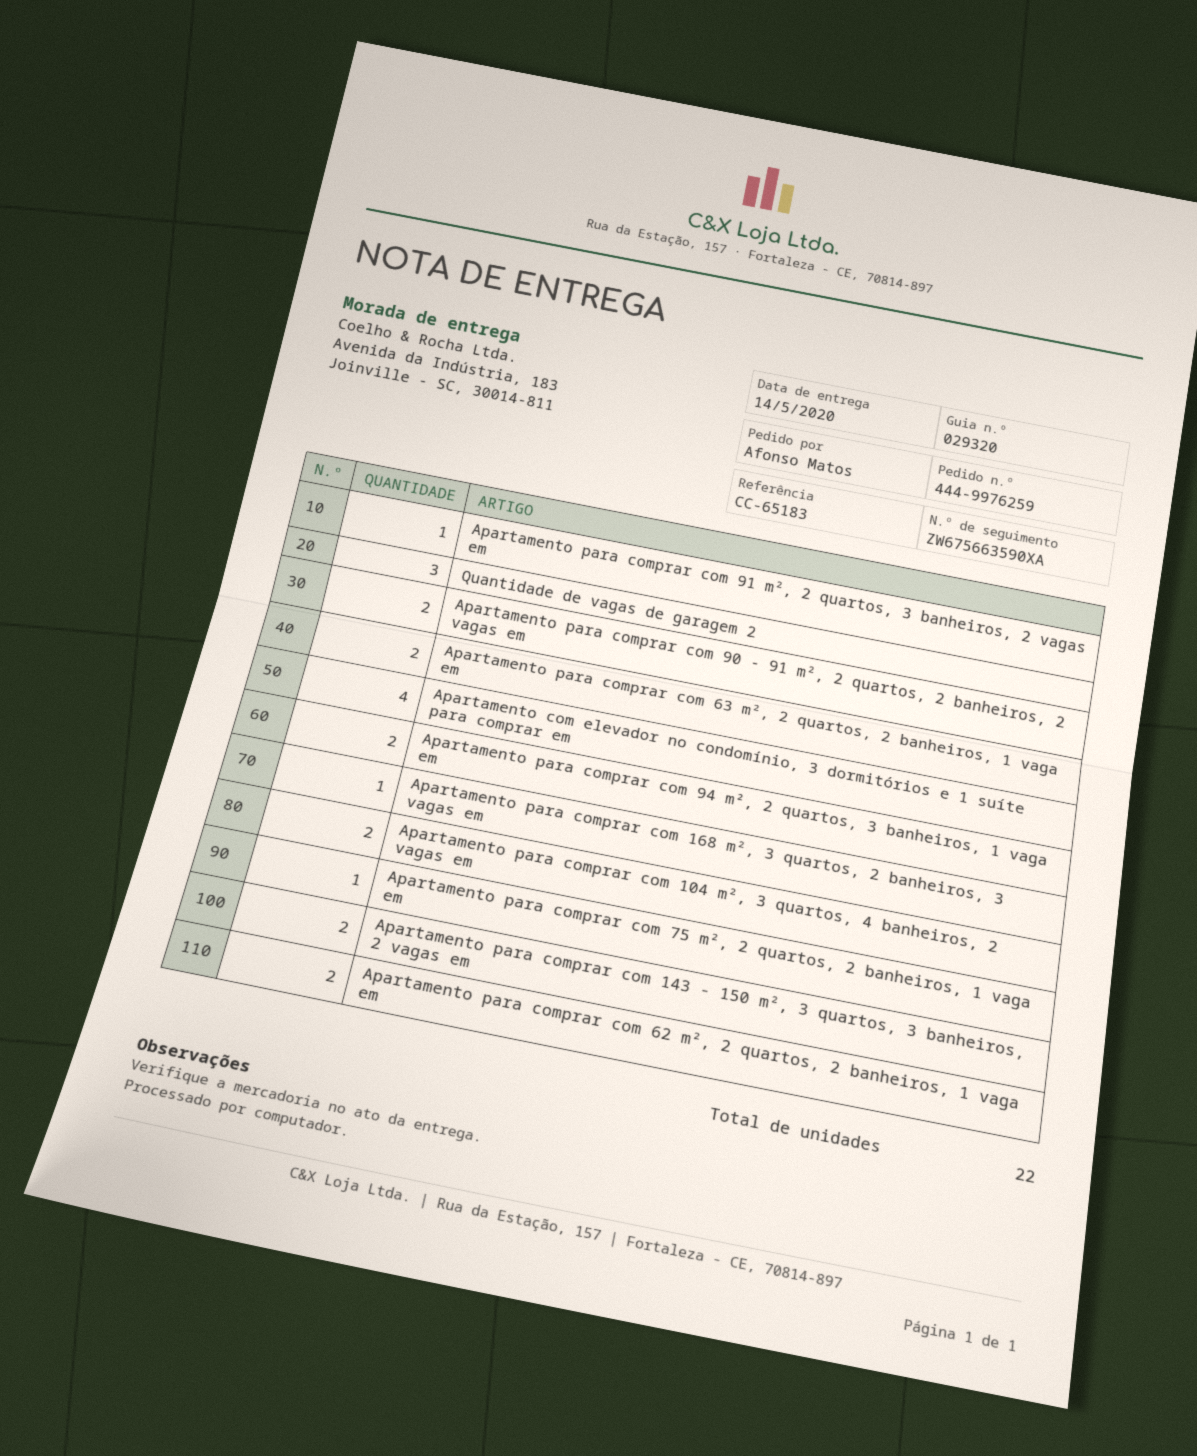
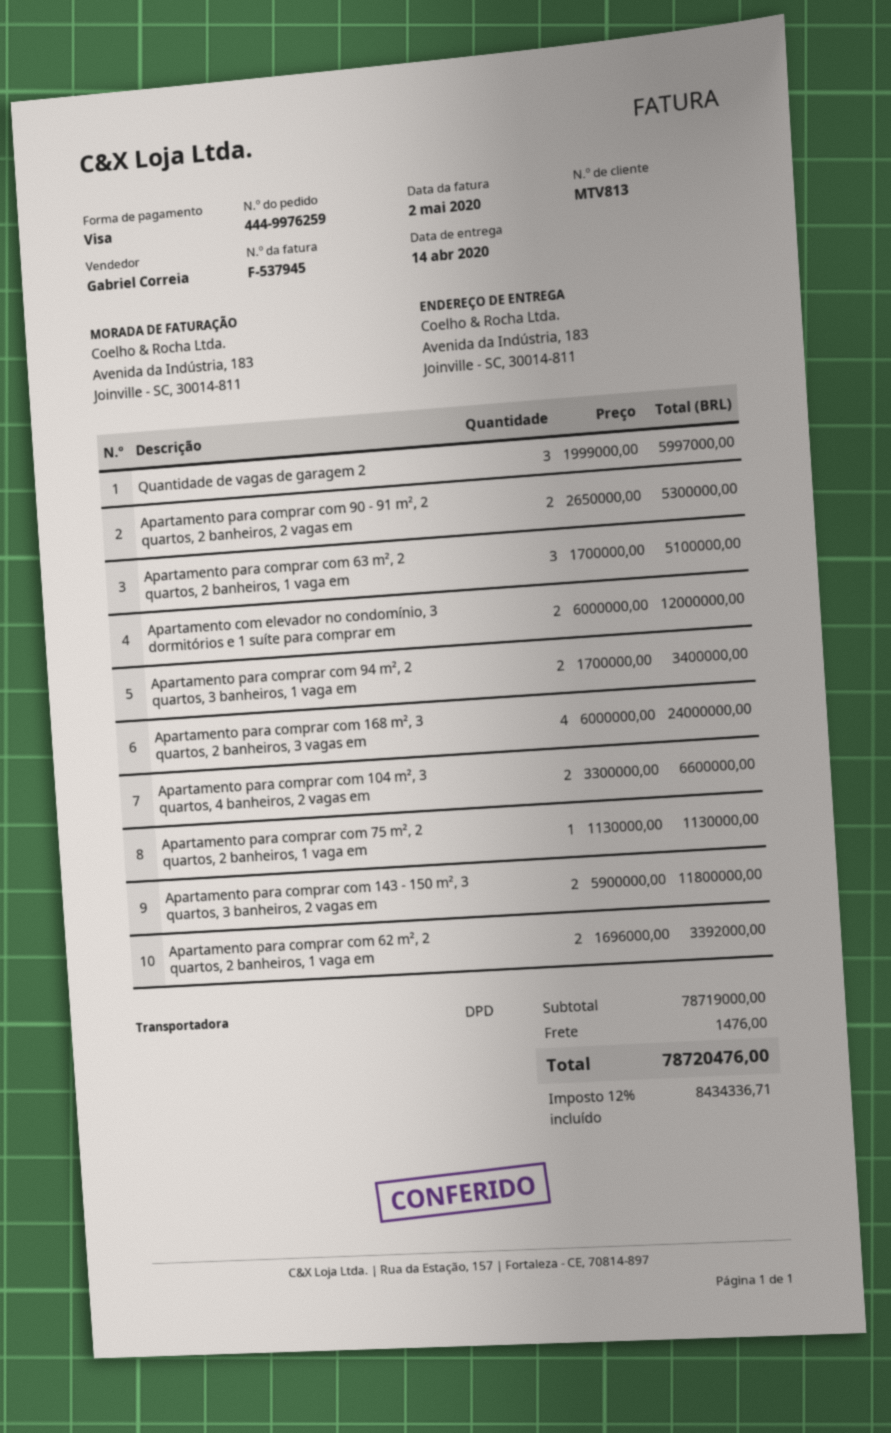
delivery date: 2020-05-14 -> 2020-04-14
Apartamento para comprar com 91 m², 2 quartos, 3 banheiros, 2 vagas em: 1 -> none
Apartamento para comprar com 63 m², 2 quartos, 2 banheiros, 1 vaga em: 2 -> 3
Apartamento com elevador no condomínio, 3 dormitórios e 1 suíte para comprar em: 4 -> 2
Apartamento para comprar com 168 m², 3 quartos, 2 banheiros, 3 vagas em: 1 -> 4

